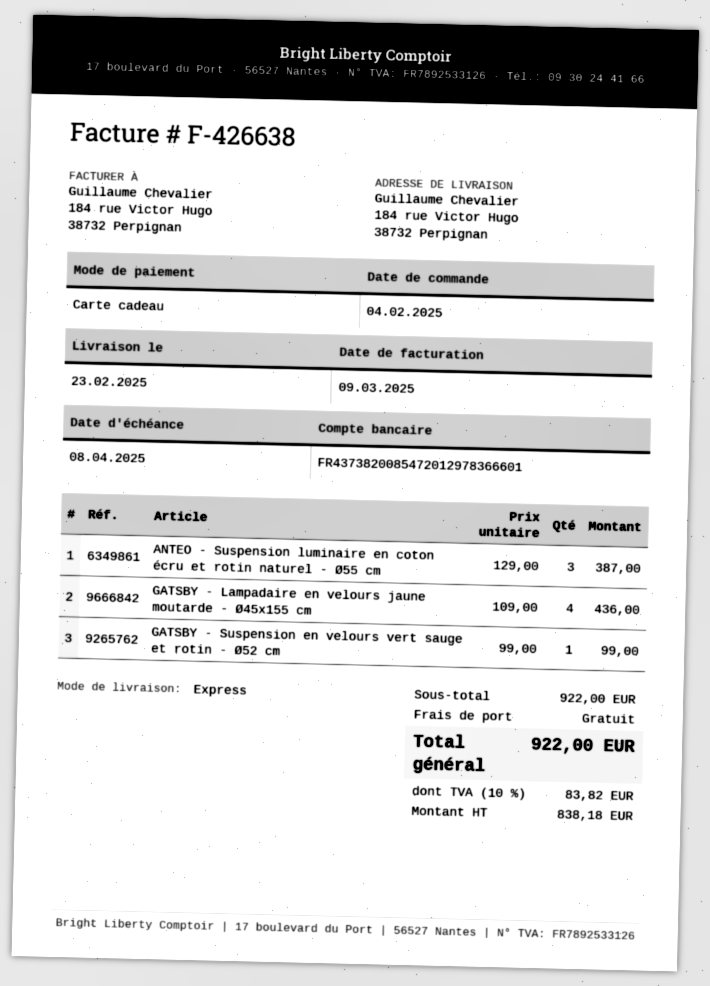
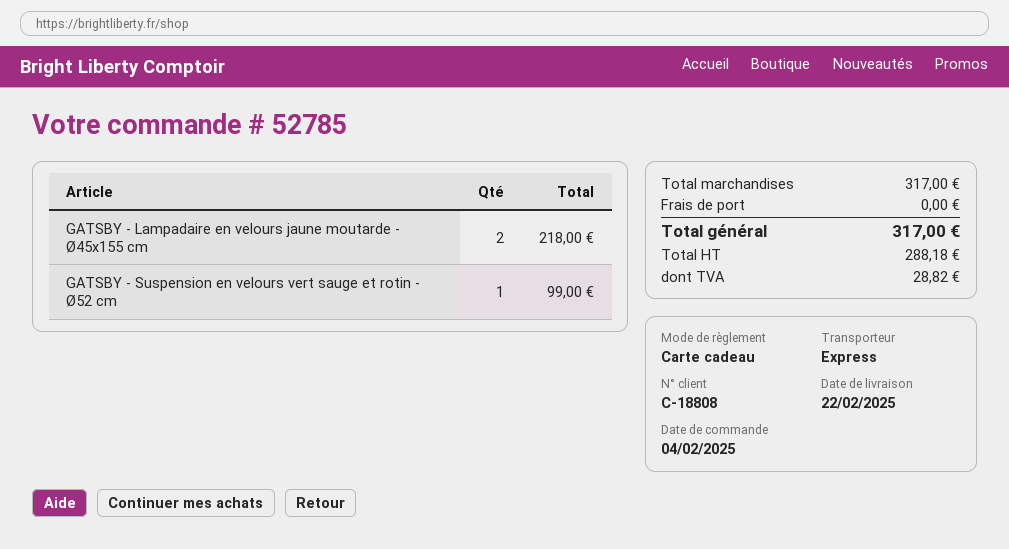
delivery date: 2025-02-23 -> 2025-02-22
ANTEO - Suspension luminaire en coton écru et rotin naturel - Ø55 cm: 3 for 387.00 -> none
GATSBY - Lampadaire en velours jaune moutarde - Ø45x155 cm: 4 for 436.00 -> 2 for 218.00
subtotal: 922.00 -> 317.00
net: 838.18 -> 288.18
tax: 83.82 -> 28.82
total: 922.00 -> 317.00

